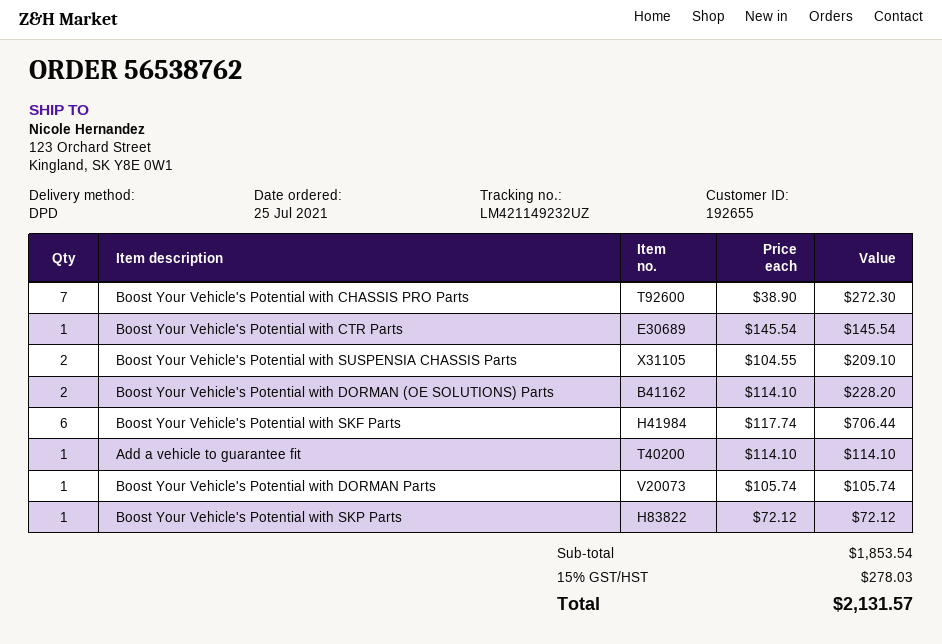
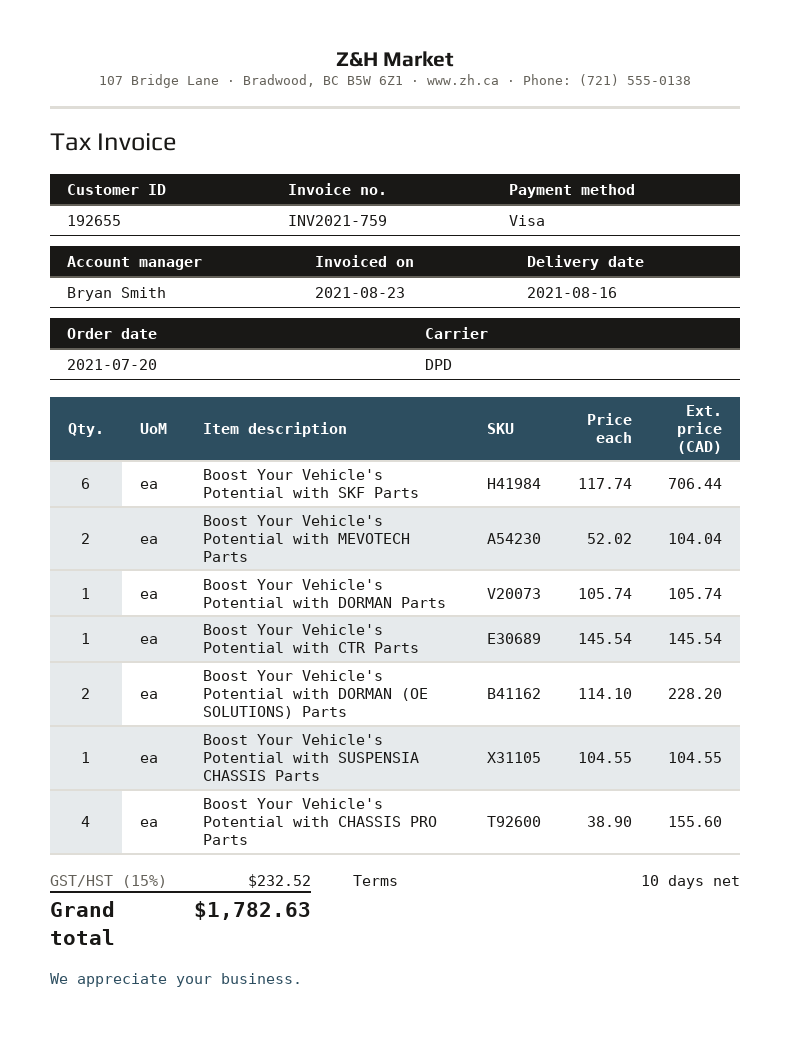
order date: 2021-07-25 -> 2021-07-20
Boost Your Vehicle's Potential with CHASSIS PRO Parts: 7 x 38.90 = 272.30 -> 4 x 38.90 = 155.60
Boost Your Vehicle's Potential with SUSPENSIA CHASSIS Parts: 2 x 104.55 = 209.10 -> 1 x 104.55 = 104.55
Add a vehicle to guarantee fit: 1 x 114.10 = 114.10 -> none
Boost Your Vehicle's Potential with SKP Parts: 1 x 72.12 = 72.12 -> none
Boost Your Vehicle's Potential with MEVOTECH Parts: none -> 2 x 52.02 = 104.04
tax: 15% = 278.03 -> 15% = 232.52
total: 2131.57 -> 1782.63

